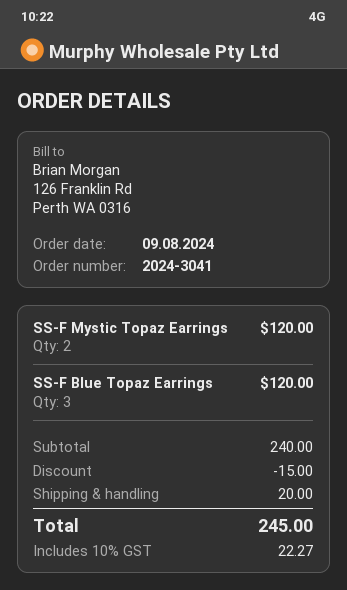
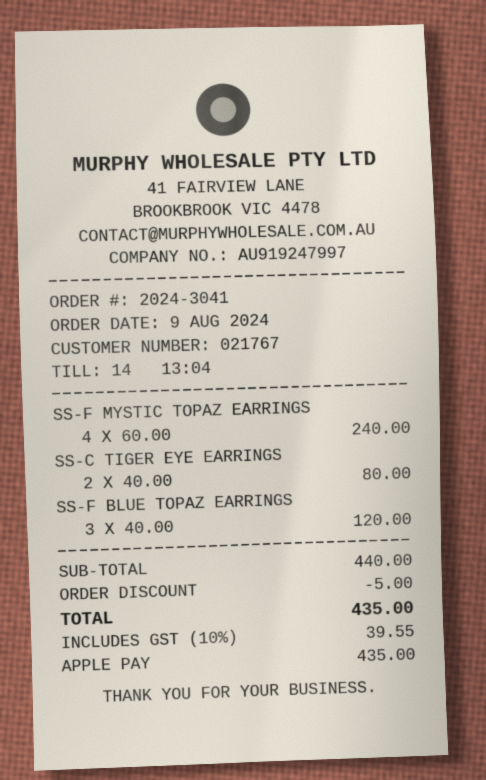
SS-F Mystic Topaz Earrings: 2 for 120.00 -> 4 for 240.00
SS-C TIGER EYE EARRINGS: none -> 2 for 80.00
subtotal: 240.00 -> 440.00
discount: 15.00 -> 5.00
shipping: 20.00 -> none
tax: 10% = 22.27 -> 10% = 39.55
total: 245.00 -> 435.00

